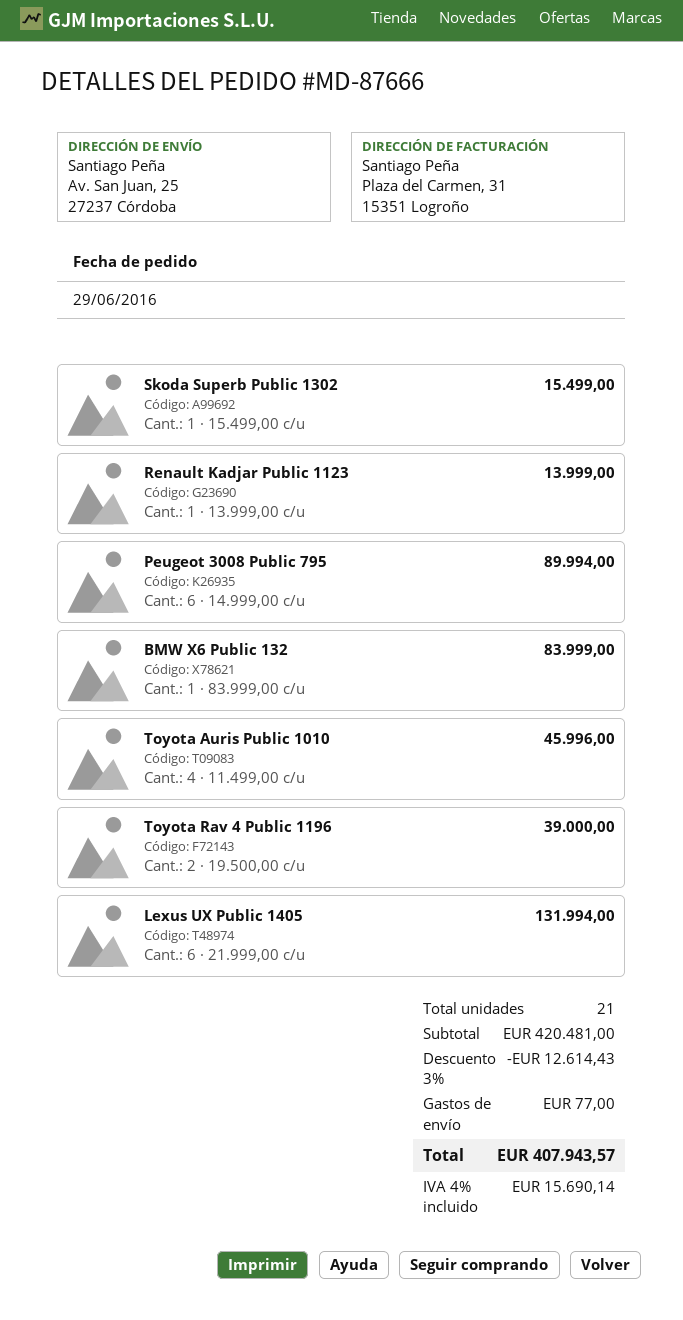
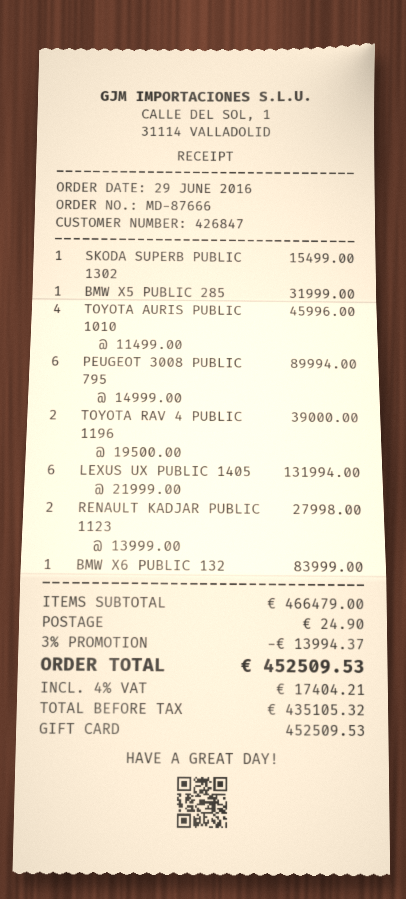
Renault Kadjar Public 1123: 1 x 13999.00 = 13999.00 -> 2 x 13999.00 = 27998.00
BMW X5 PUBLIC 285: none -> 1 x 31999.00 = 31999.00
subtotal: 420481.00 -> 466479.00
discount: 3% = 12614.43 -> 3% = 13994.37
shipping: 77.00 -> 24.90
tax: 4% = 15690.14 -> 4% = 17404.21
total: 407943.57 -> 452509.53

